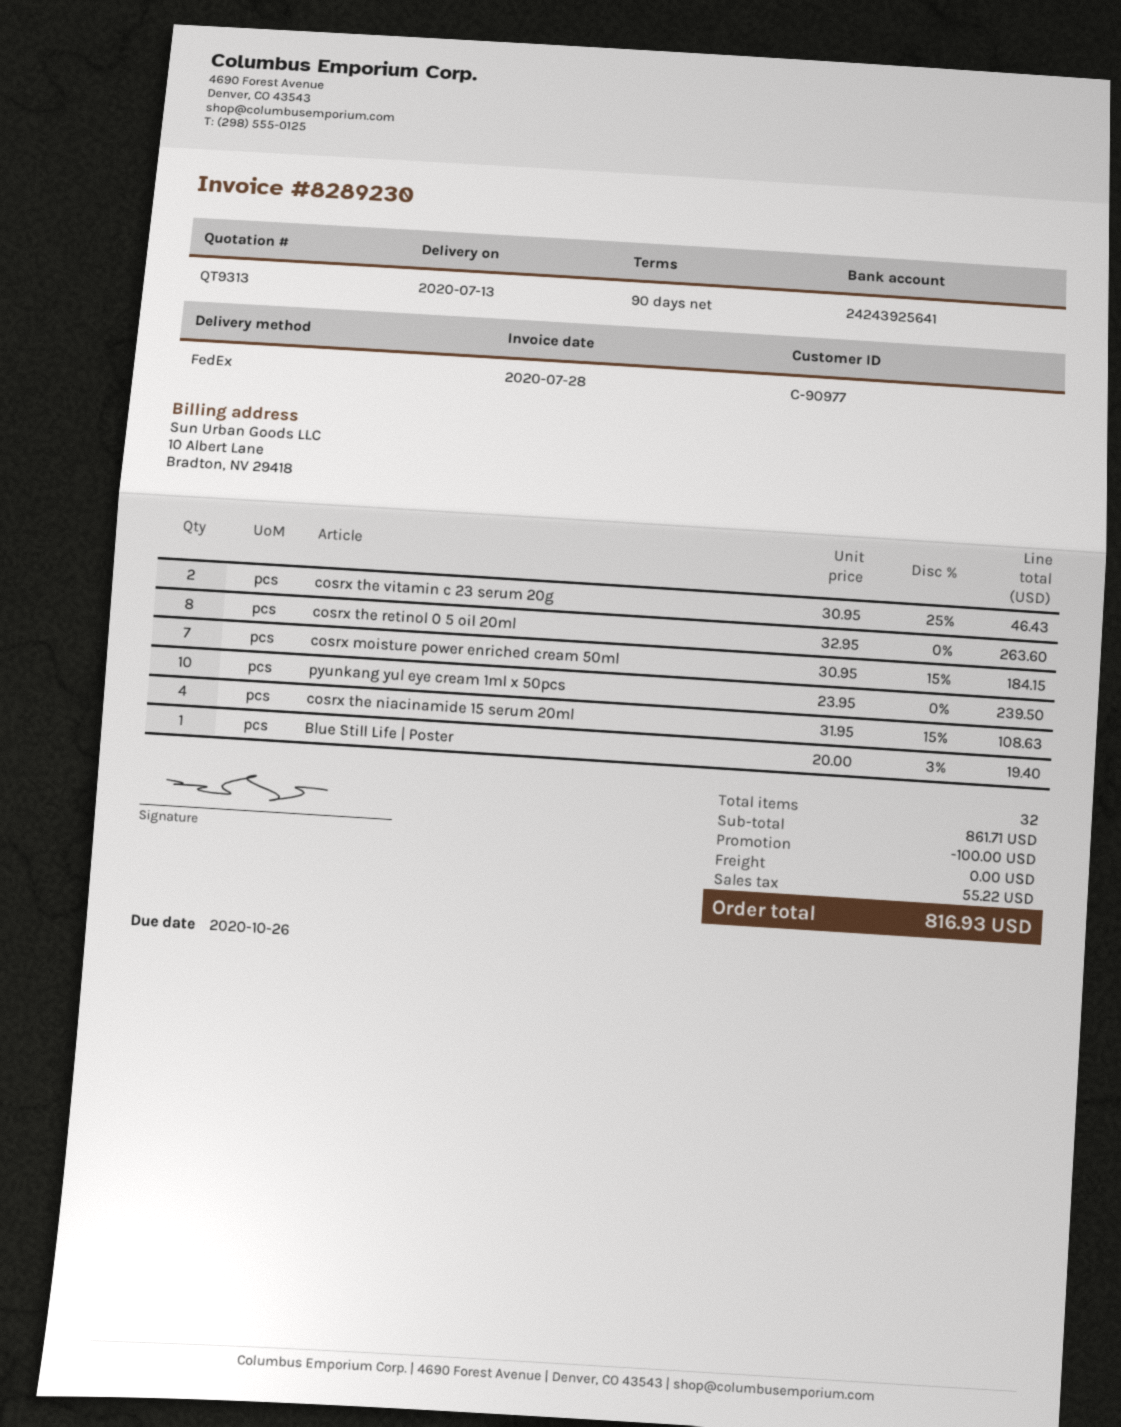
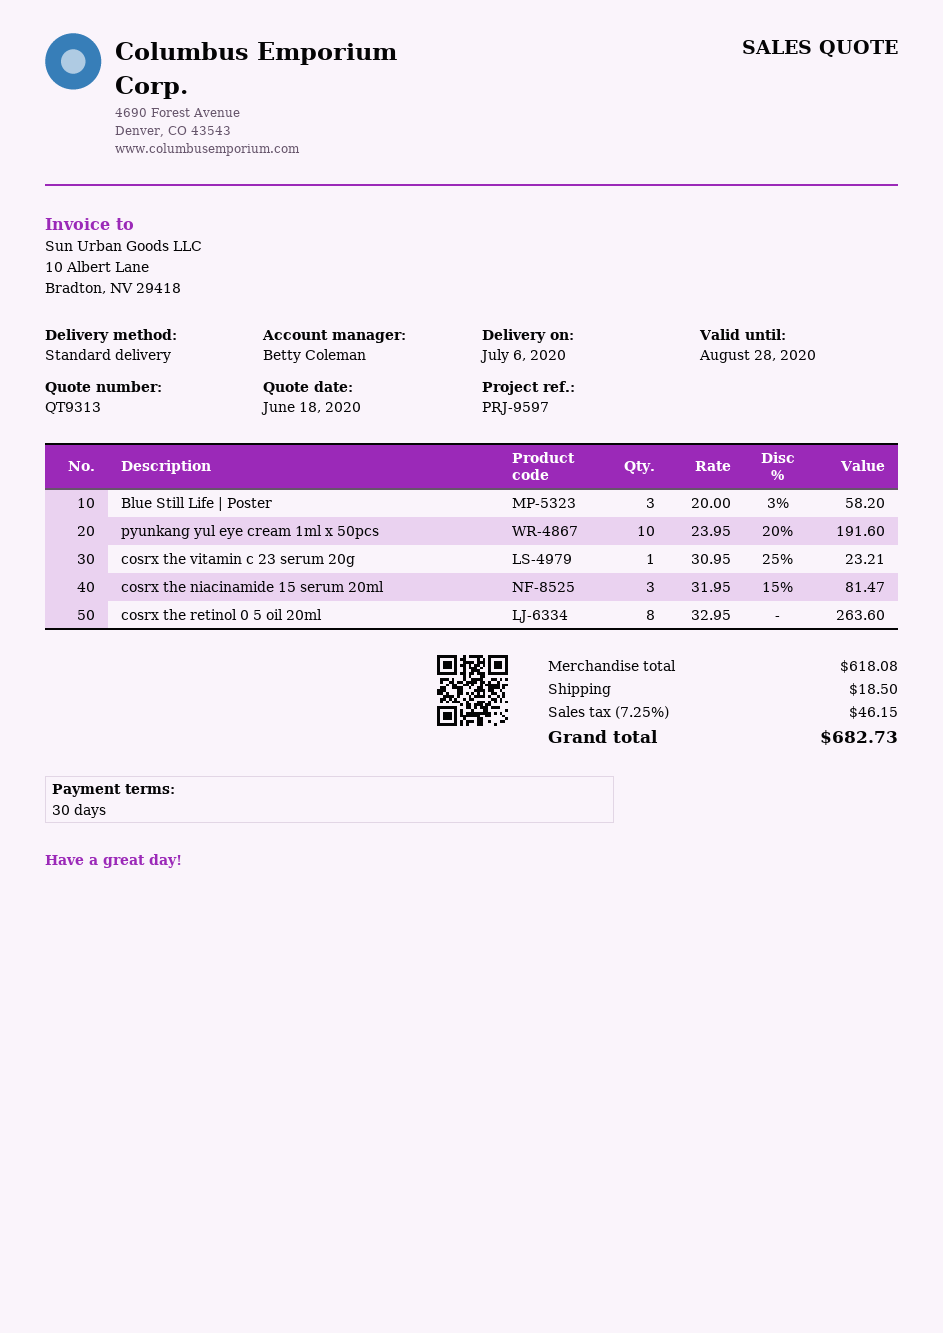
delivery date: 2020-07-13 -> 2020-07-06
payment terms: 90 days -> 30 days
shipping method: FedEx -> standard
cosrx the vitamin c 23 serum 20g: 2 x 30.95 - 25% = 46.43 -> 1 x 30.95 - 25% = 23.21
cosrx moisture power enriched cream 50ml: 7 x 30.95 - 15% = 184.15 -> none
pyunkang yul eye cream 1ml x 50pcs: 10 x 23.95 = 239.50 -> 10 x 23.95 - 20% = 191.60
cosrx the niacinamide 15 serum 20ml: 4 x 31.95 - 15% = 108.63 -> 3 x 31.95 - 15% = 81.47
Blue Still Life | Poster: 1 x 20.00 - 3% = 19.40 -> 3 x 20.00 - 3% = 58.20
subtotal: 861.71 -> 618.08
discount: 100.00 -> none
shipping: 0.00 -> 18.50
tax: 55.22 -> 46.15
total: 816.93 -> 682.73

